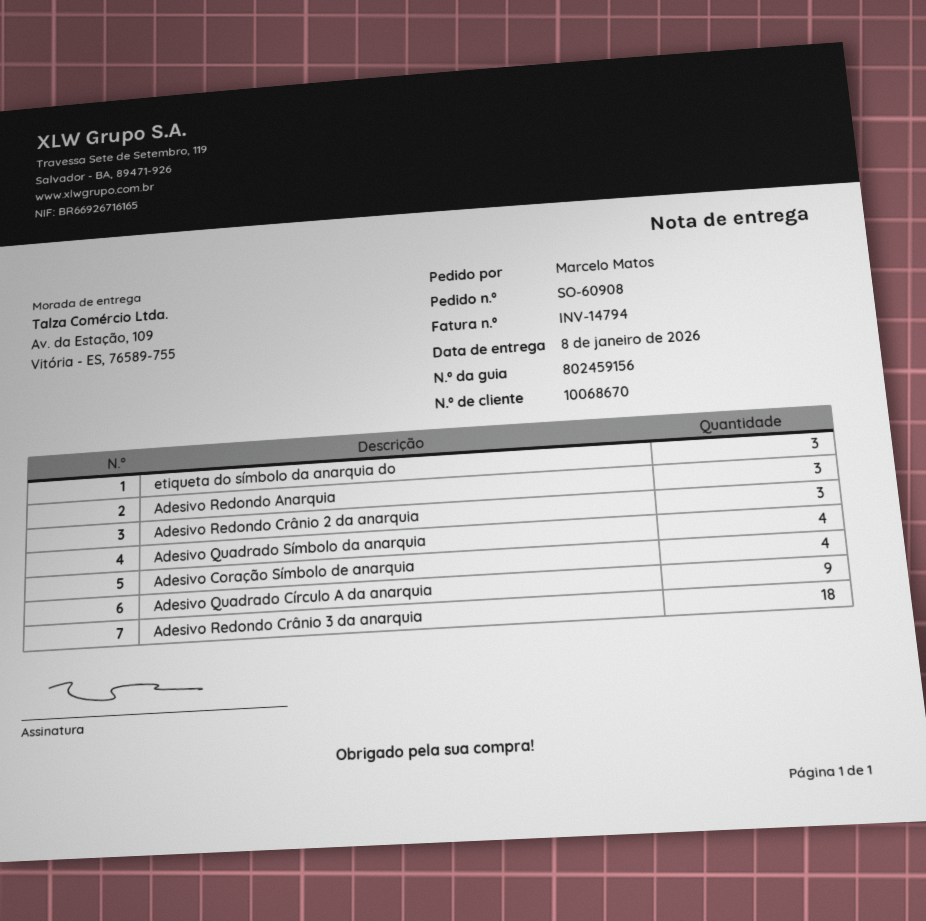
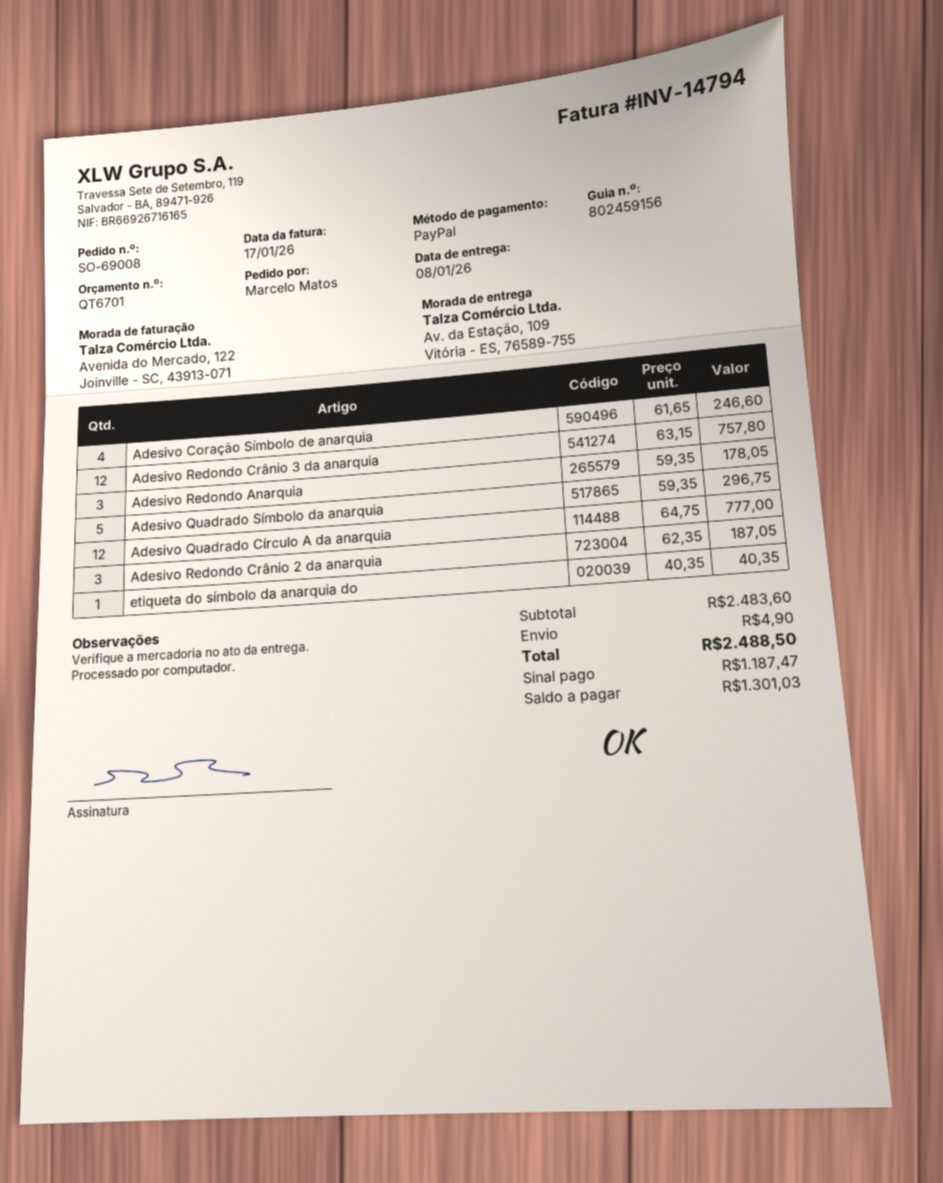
order number: SO-60908 -> SO-69008
etiqueta do símbolo da anarquia do: 3 -> 1
Adesivo Quadrado Símbolo da anarquia: 4 -> 5
Adesivo Quadrado Círculo A da anarquia: 9 -> 12
Adesivo Redondo Crânio 3 da anarquia: 18 -> 12

